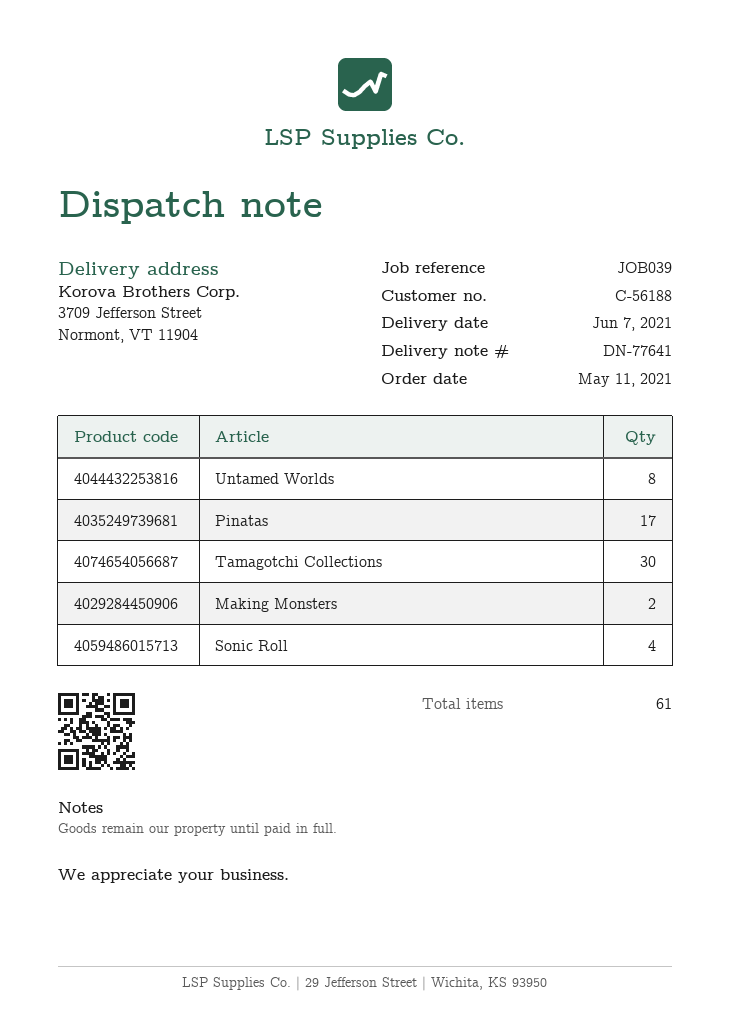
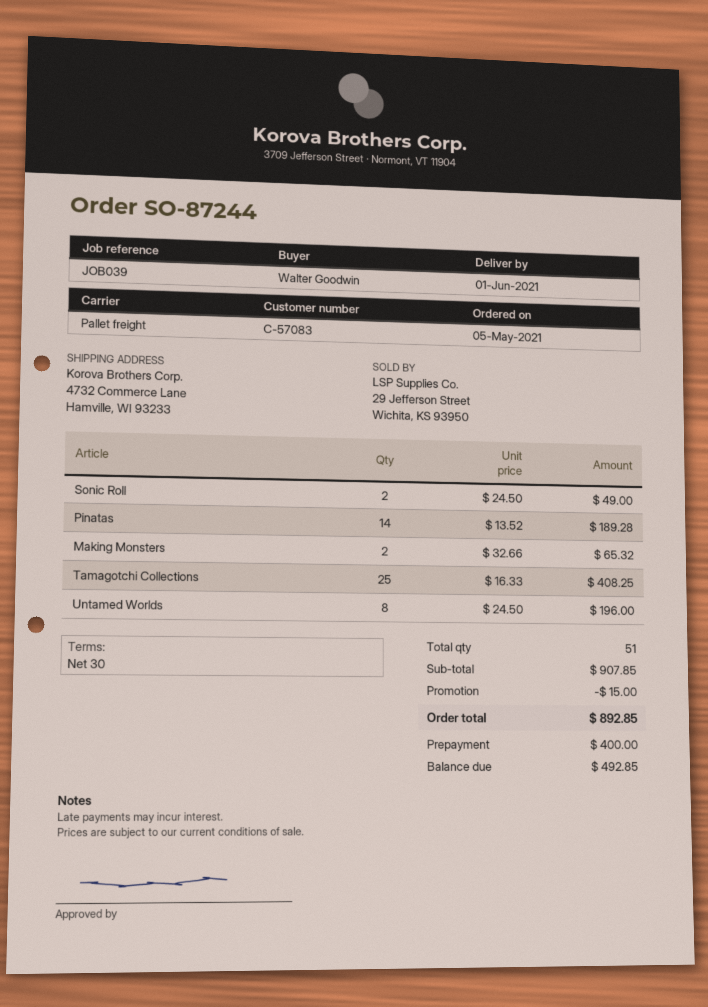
order date: 2021-05-11 -> 2021-05-05
delivery date: 2021-06-07 -> 2021-06-01
customer number: C-56188 -> C-57083
ship to: 3709 Jefferson Street, Normont, VT 11904 -> 4732 Commerce Lane, Hamville, WI 93233
Pinatas: 17 -> 14
Tamagotchi Collections: 30 -> 25
Sonic Roll: 4 -> 2
total quantity: 61 -> 51

